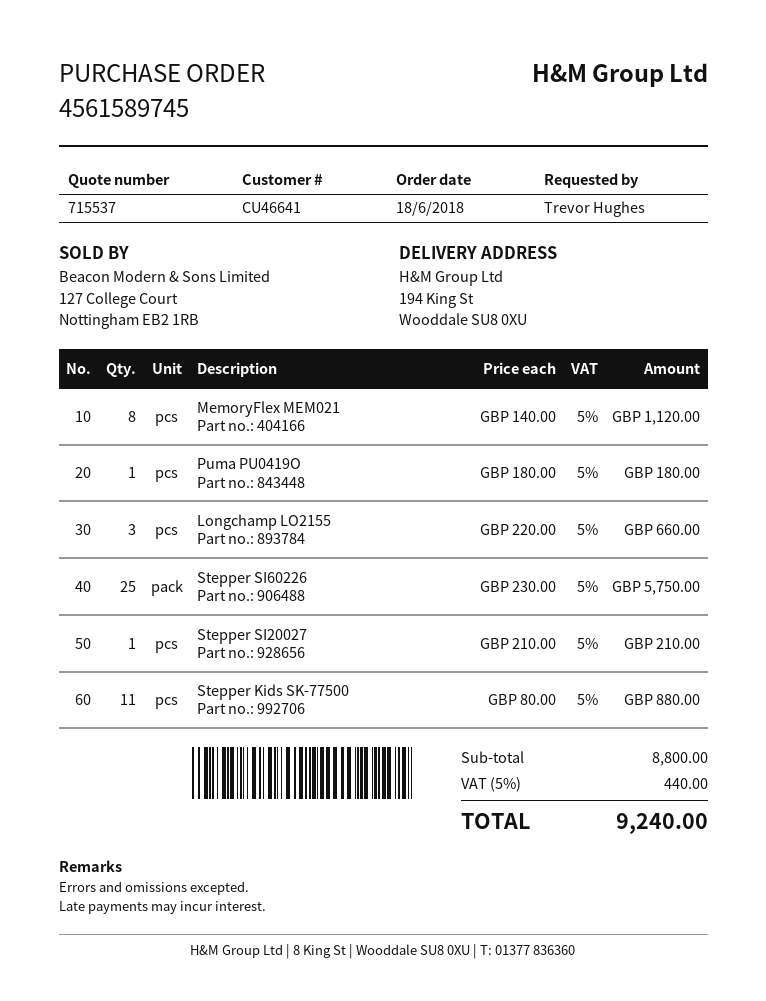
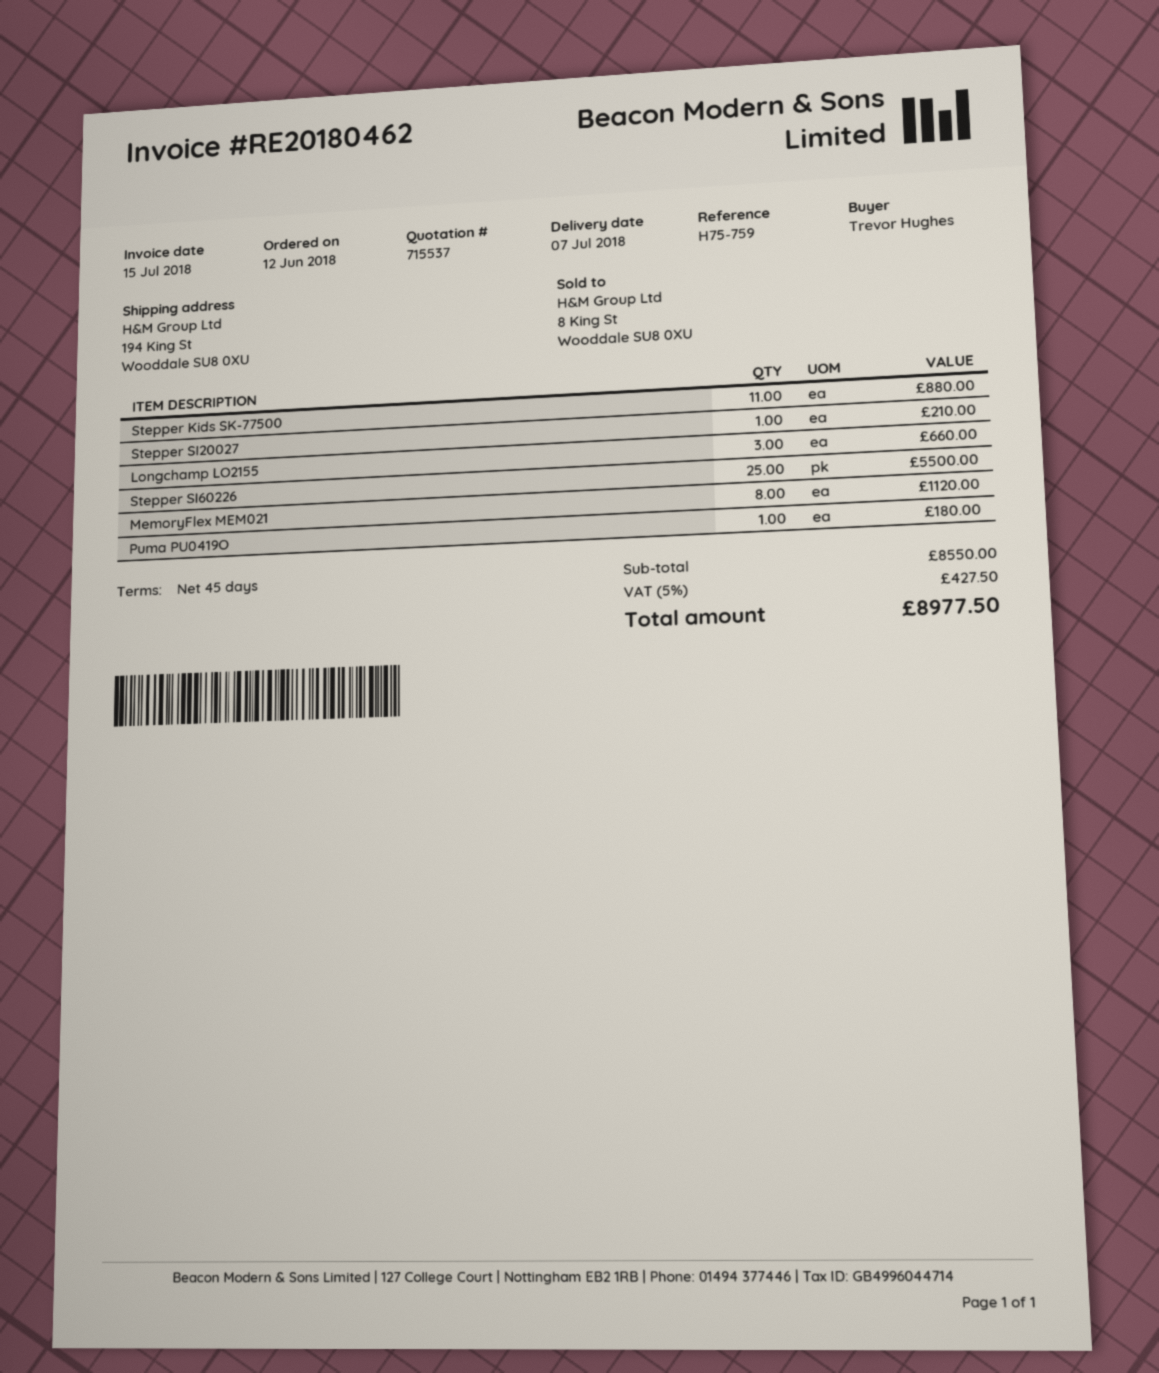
order date: 2018-06-18 -> 2018-06-12
Stepper SI60226: 25 for 5750.00 -> 25 for 5500.00
subtotal: 8800.00 -> 8550.00
tax: 5% = 440.00 -> 5% = 427.50
total: 9240.00 -> 8977.50

